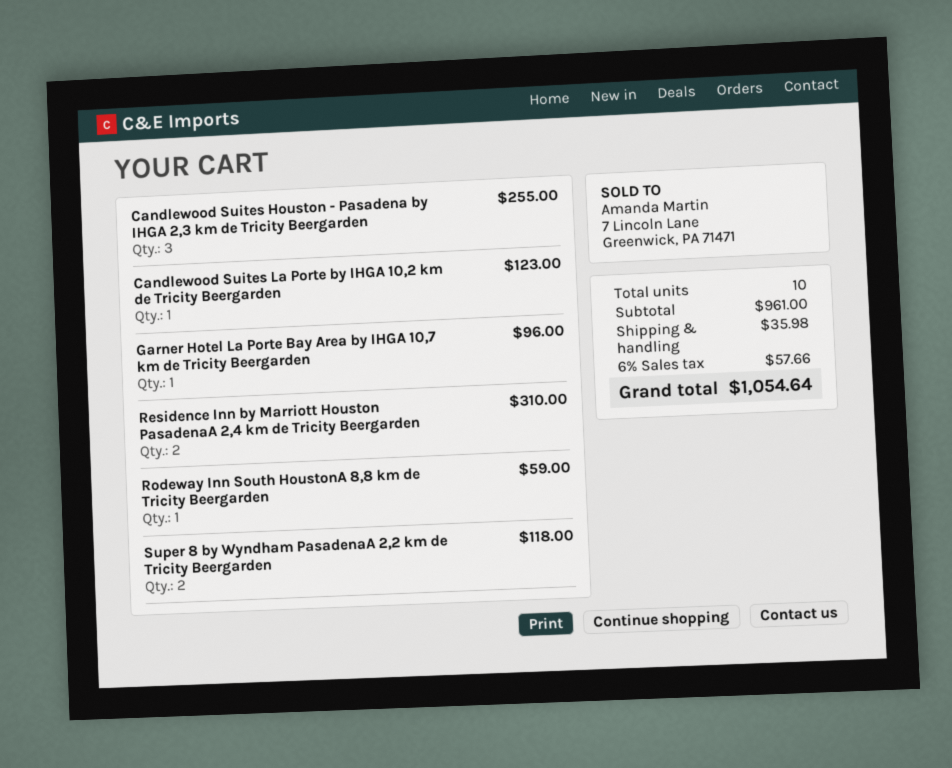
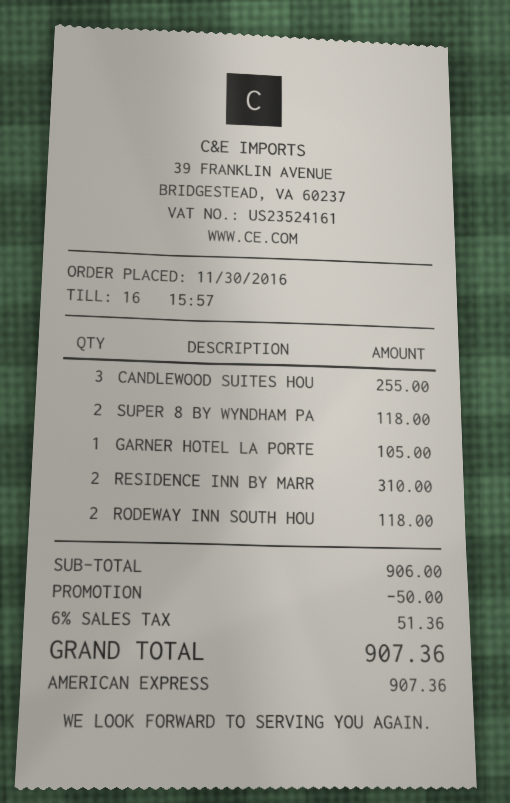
Candlewood Suites La Porte by IHGA 10,2 km de Tricity Beergarden: 1 for 123.00 -> none
Garner Hotel La Porte Bay Area by IHGA 10,7 km de Tricity Beergarden: 1 for 96.00 -> 1 for 105.00
Rodeway Inn South HoustonA 8,8 km de Tricity Beergarden: 1 for 59.00 -> 2 for 118.00
subtotal: 961.00 -> 906.00
discount: none -> 50.00
shipping: 35.98 -> none
tax: 6% = 57.66 -> 6% = 51.36
total: 1054.64 -> 907.36

